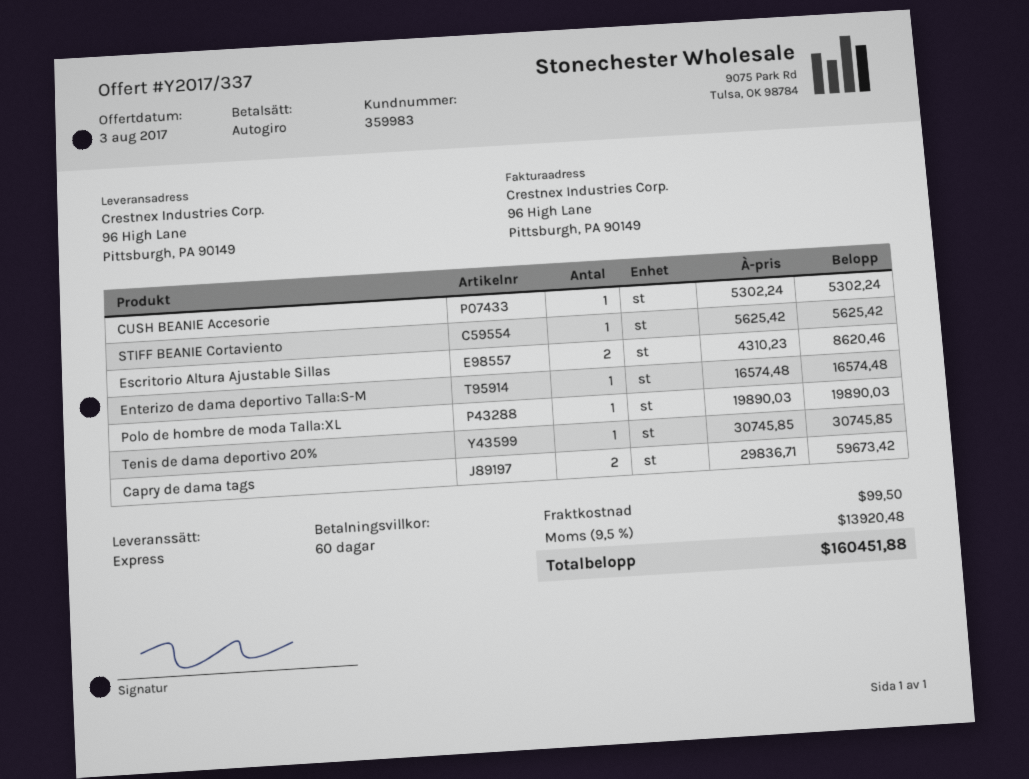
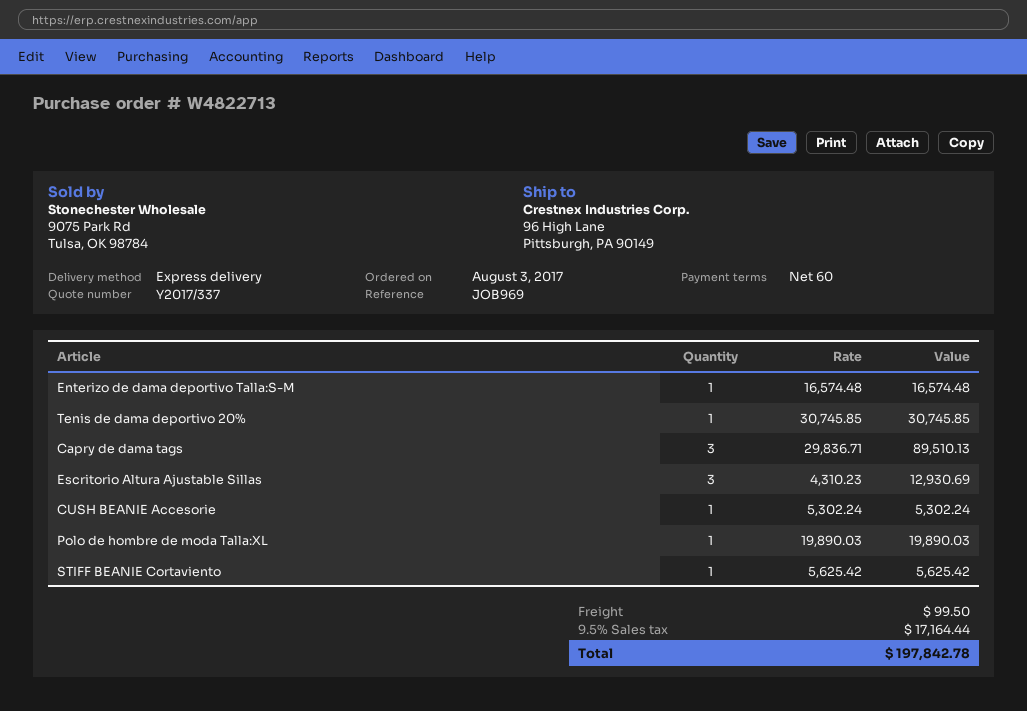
Escritorio Altura Ajustable Sillas: 2 x 4310.23 = 8620.46 -> 3 x 4310.23 = 12930.69
Capry de dama tags: 2 x 29836.71 = 59673.42 -> 3 x 29836.71 = 89510.13
tax: 9.5% = 13920.48 -> 9.5% = 17164.44
total: 160451.88 -> 197842.78

